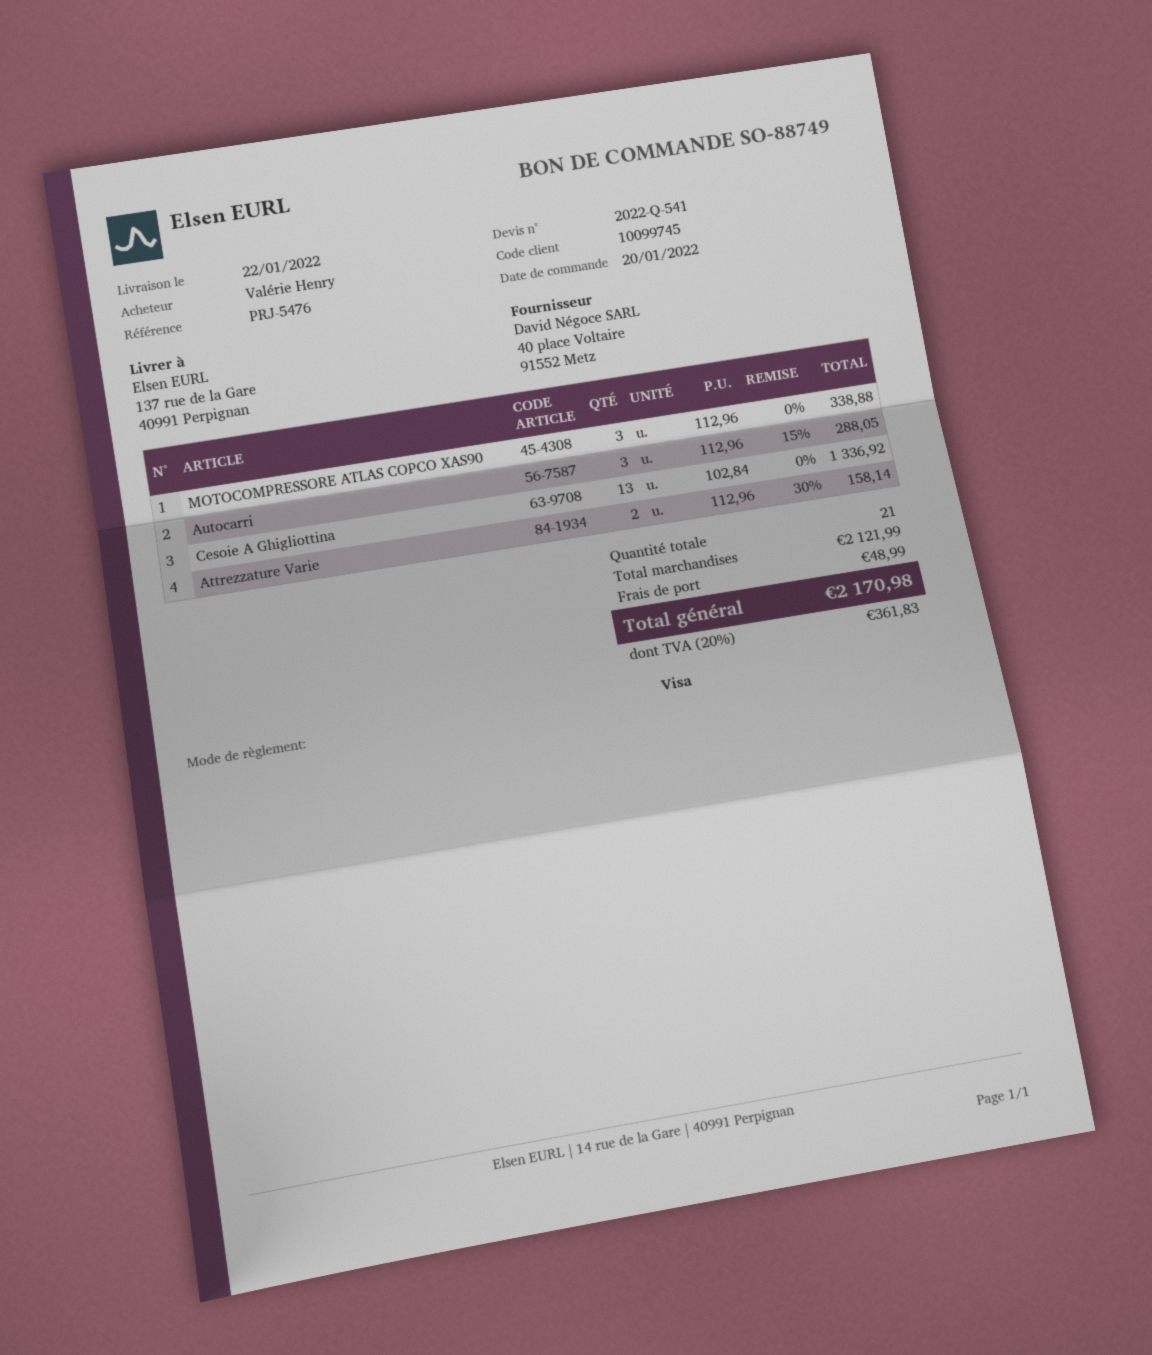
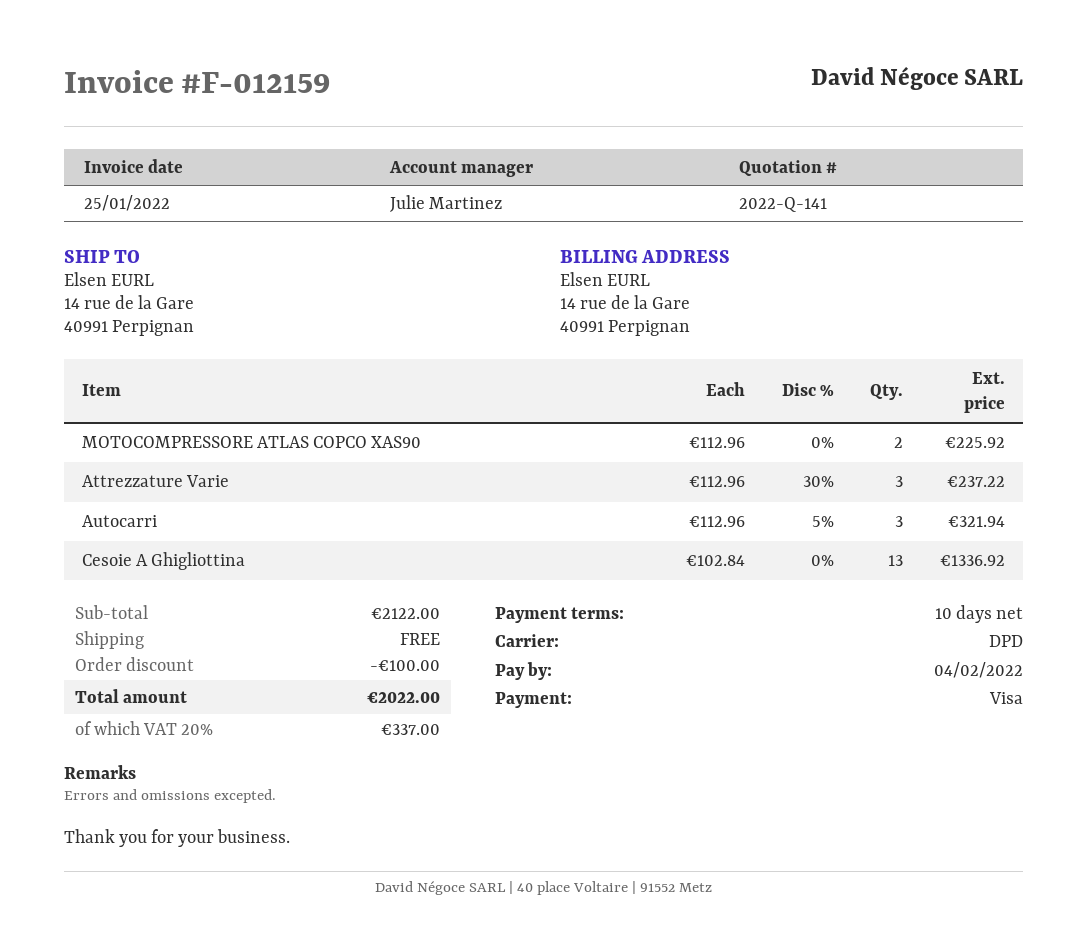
quote number: 2022-Q-541 -> 2022-Q-141
ship to: 137 rue de la Gare, 40991 Perpignan -> 14 rue de la Gare, 40991 Perpignan
MOTOCOMPRESSORE ATLAS COPCO XAS90: 3 x 112.96 = 338.88 -> 2 x 112.96 = 225.92
Autocarri: 3 x 112.96 - 15% = 288.05 -> 3 x 112.96 - 5% = 321.94
Attrezzature Varie: 2 x 112.96 - 30% = 158.14 -> 3 x 112.96 - 30% = 237.22
subtotal: 2121.99 -> 2122.00
discount: none -> 100.00
shipping: 48.99 -> 0.00
tax: 20% = 361.83 -> 20% = 337.00
total: 2170.98 -> 2022.00

